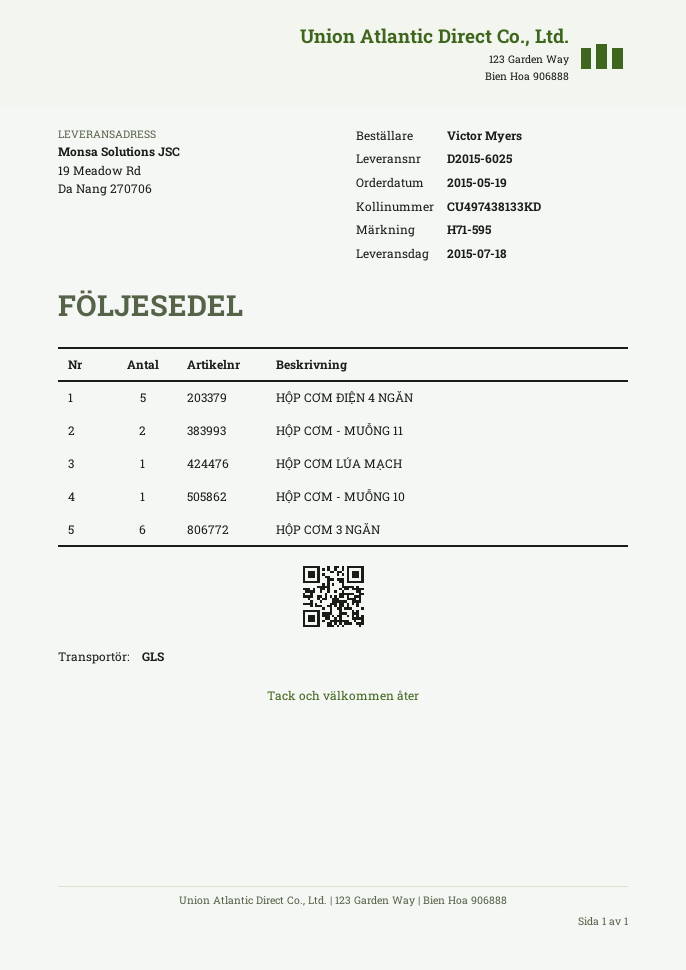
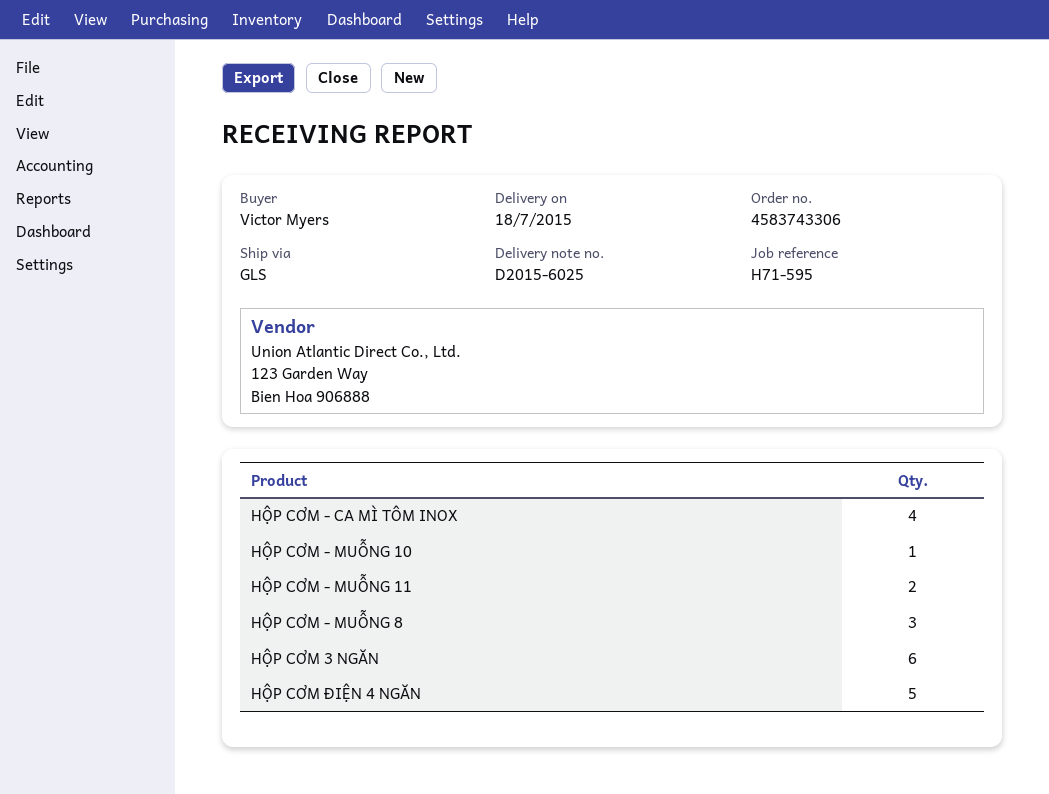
HỘP CƠM LÚA MẠCH: 1 -> none
HỘP CƠM - CA MÌ TÔM INOX: none -> 4
HỘP CƠM - MUỖNG 8: none -> 3

